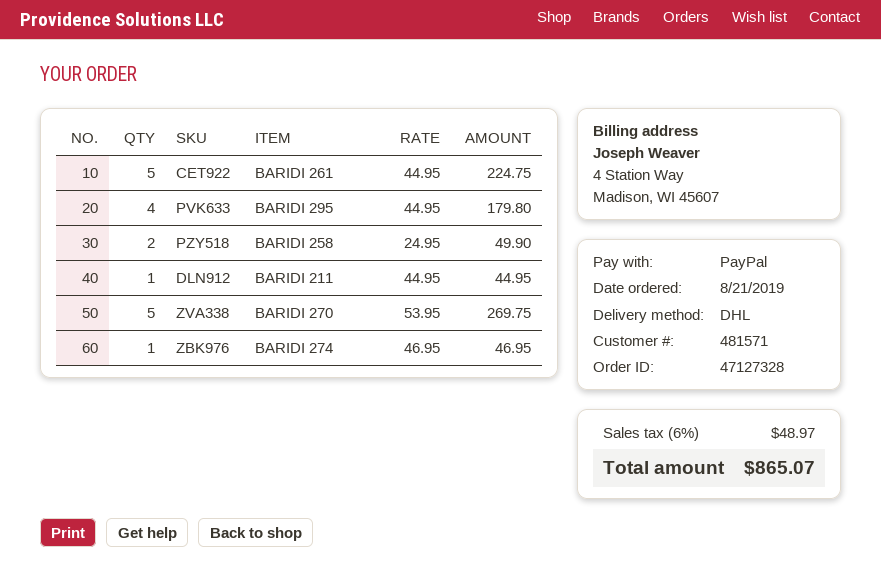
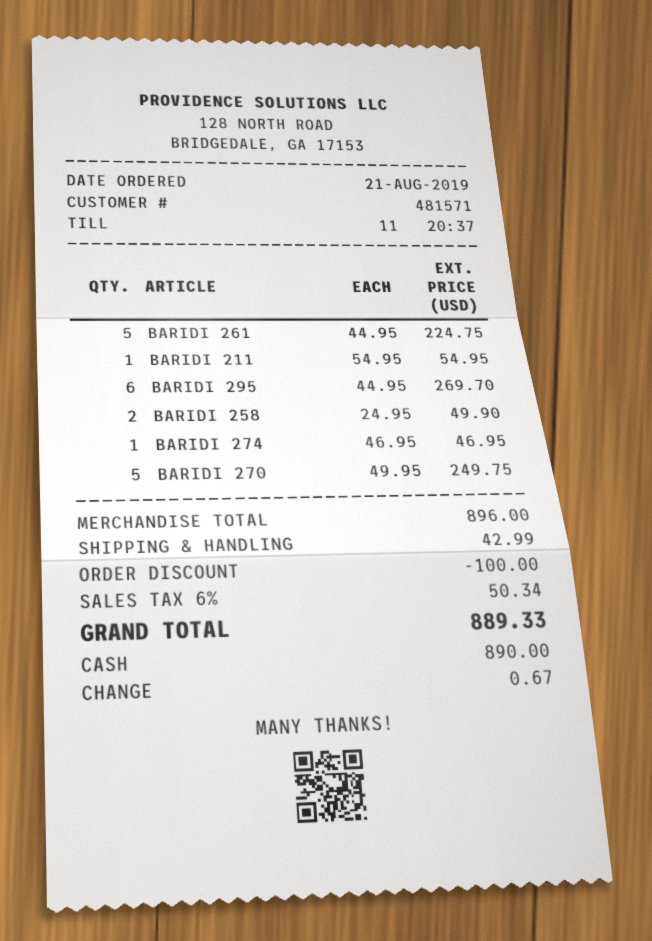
payment method: PayPal -> cash
BARIDI 295: 4 x 44.95 = 179.80 -> 6 x 44.95 = 269.70
BARIDI 211: 1 x 44.95 = 44.95 -> 1 x 54.95 = 54.95
BARIDI 270: 5 x 53.95 = 269.75 -> 5 x 49.95 = 249.75
discount: none -> 100.00
shipping: none -> 42.99
tax: 6% = 48.97 -> 6% = 50.34
total: 865.07 -> 889.33

